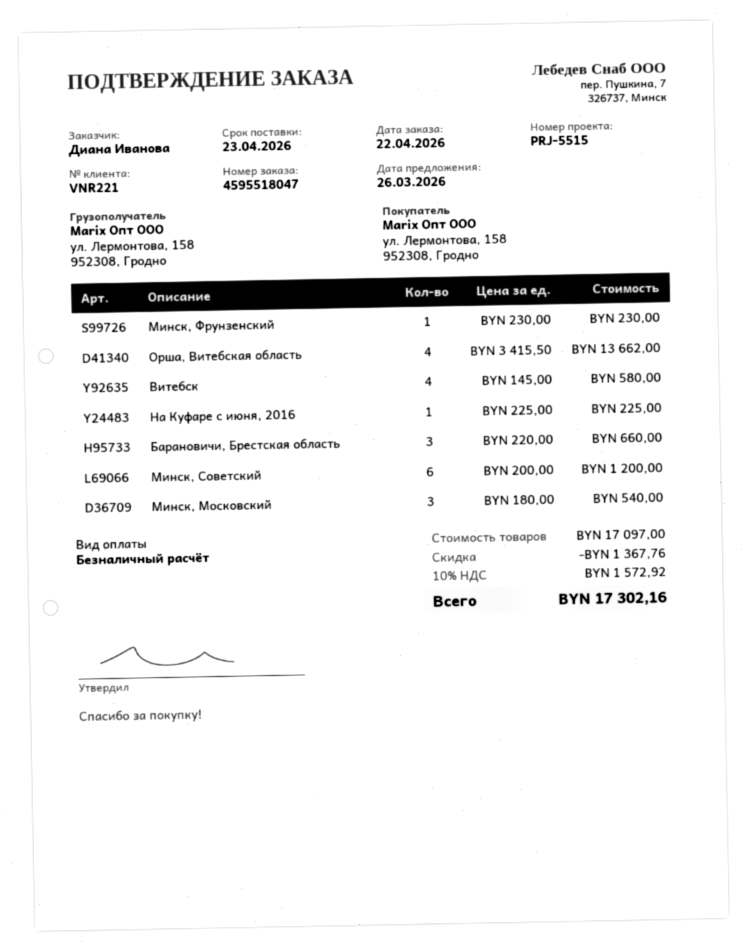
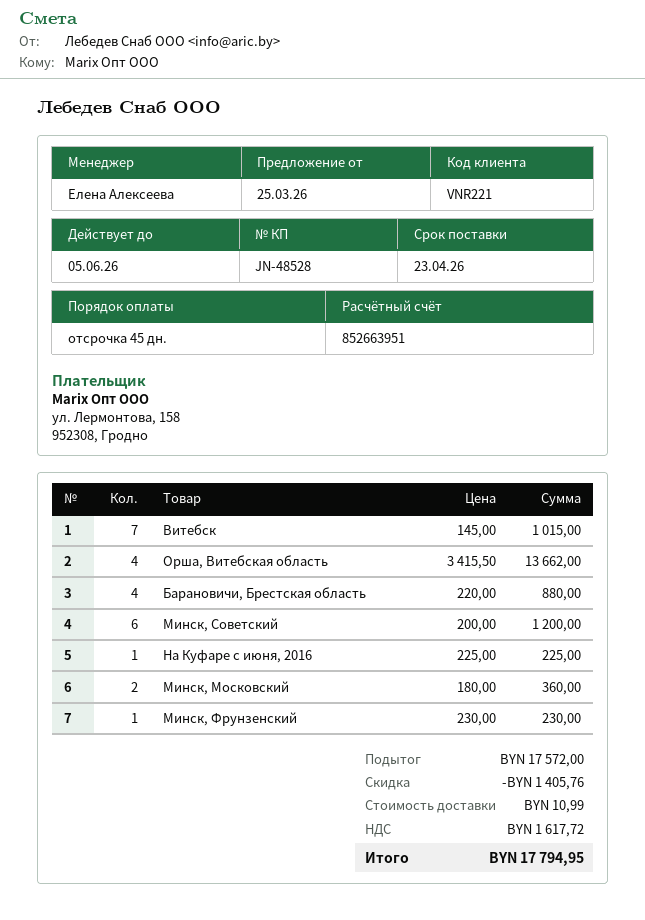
quote date: 2026-03-26 -> 2026-03-25
Витебск: 4 x 145.00 = 580.00 -> 7 x 145.00 = 1015.00
Барановичи, Брестская область: 3 x 220.00 = 660.00 -> 4 x 220.00 = 880.00
Минск, Московский: 3 x 180.00 = 540.00 -> 2 x 180.00 = 360.00
subtotal: 17097.00 -> 17572.00
discount: 1367.76 -> 1405.76
shipping: none -> 10.99
tax: 1572.92 -> 1617.72
total: 17302.16 -> 17794.95

